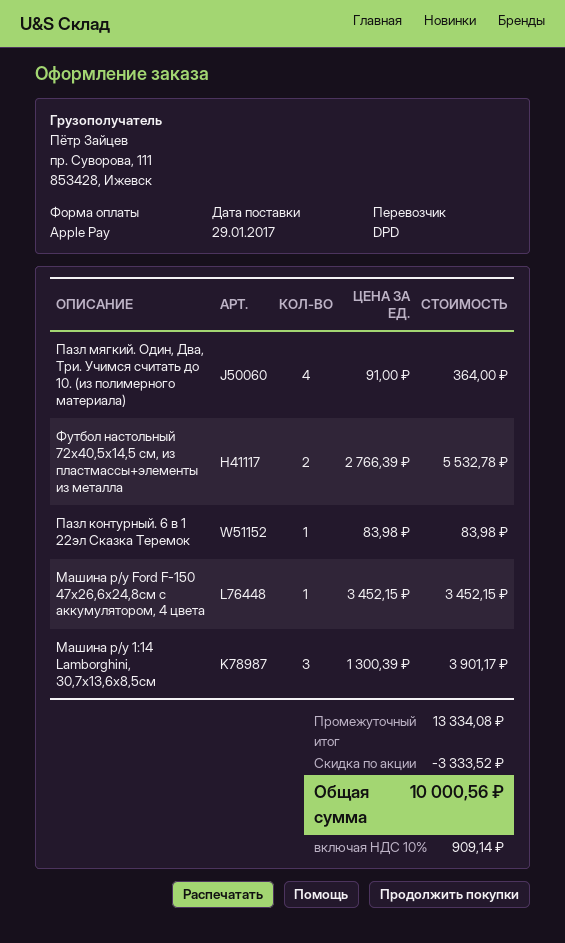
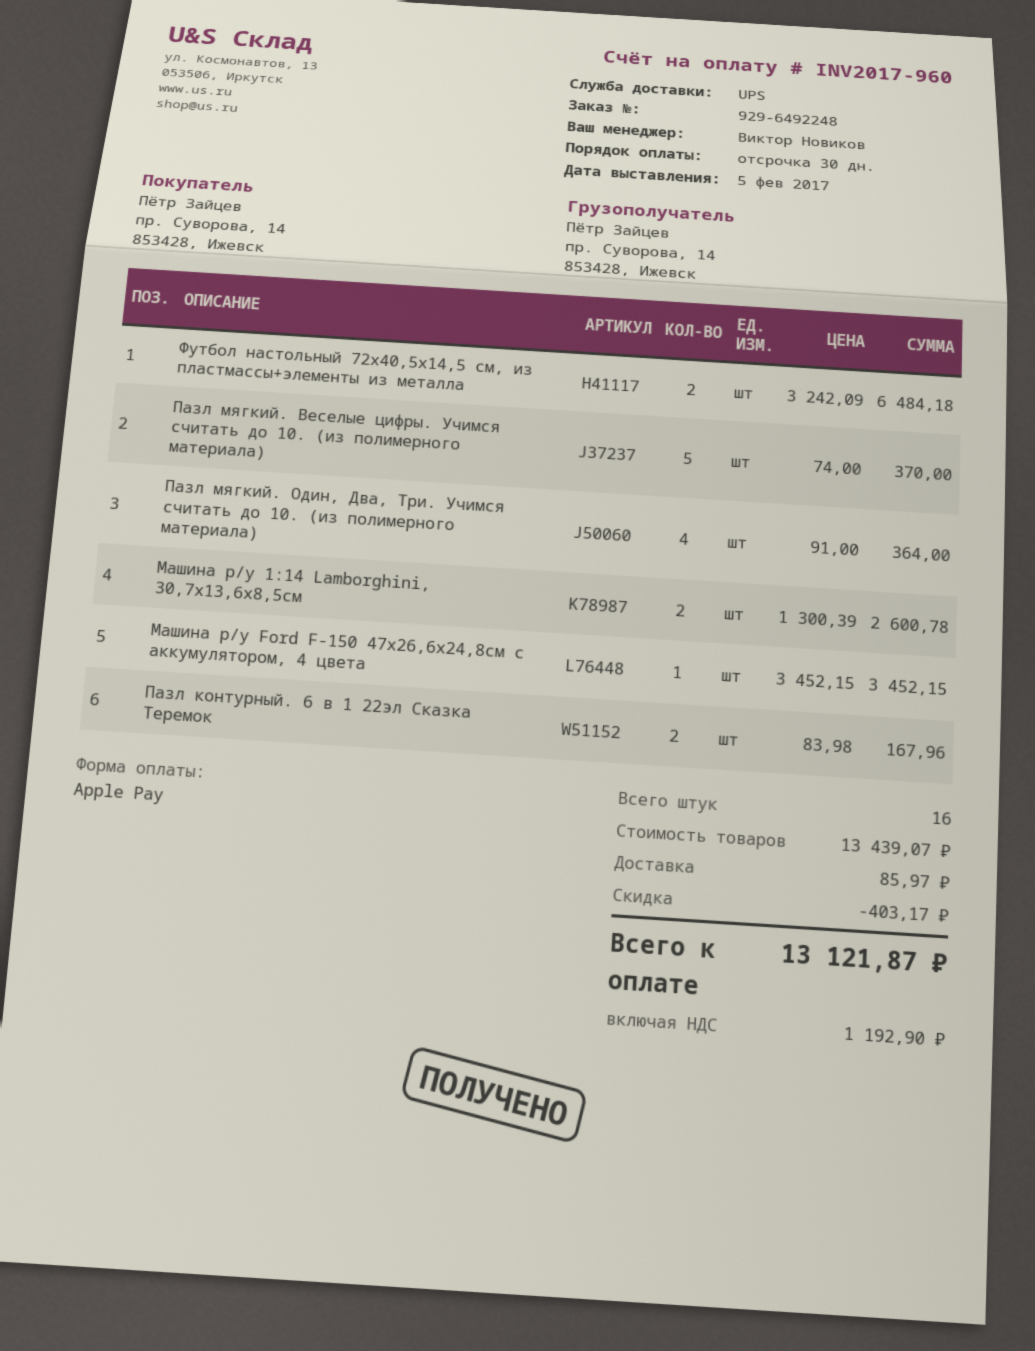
shipping method: DPD -> UPS
ship to: пр. Суворова, 111, 853428, Ижевск -> пр. Суворова, 14, 853428, Ижевск
Футбол настольный 72х40,5х14,5 см, из пластмассы+элементы из металла: 2 x 2766.39 = 5532.78 -> 2 x 3242.09 = 6484.18
Пазл контурный. 6 в 1 22эл Сказка Теремок: 1 x 83.98 = 83.98 -> 2 x 83.98 = 167.96
Машина р/у 1:14 Lamborghini, 30,7х13,6х8,5см: 3 x 1300.39 = 3901.17 -> 2 x 1300.39 = 2600.78
Пазл мягкий. Веселые цифры. Учимся считать до 10. (из полимерного материала): none -> 5 x 74.00 = 370.00
subtotal: 13334.08 -> 13439.07
discount: 3333.52 -> 403.17
shipping: none -> 85.97
tax: 909.14 -> 1192.90
total: 10000.56 -> 13121.87

